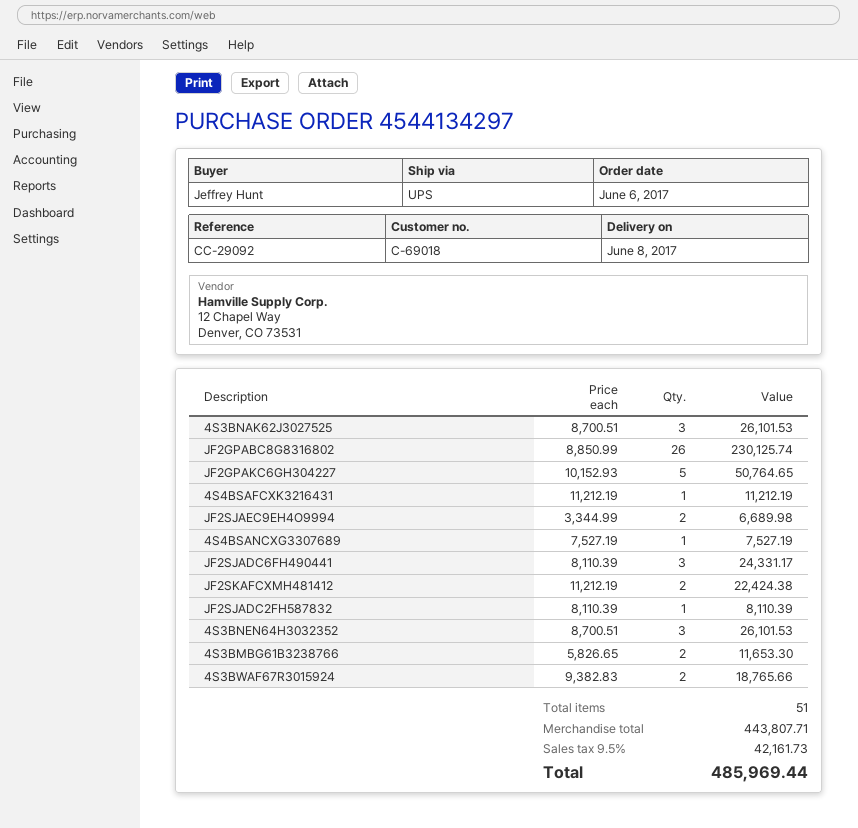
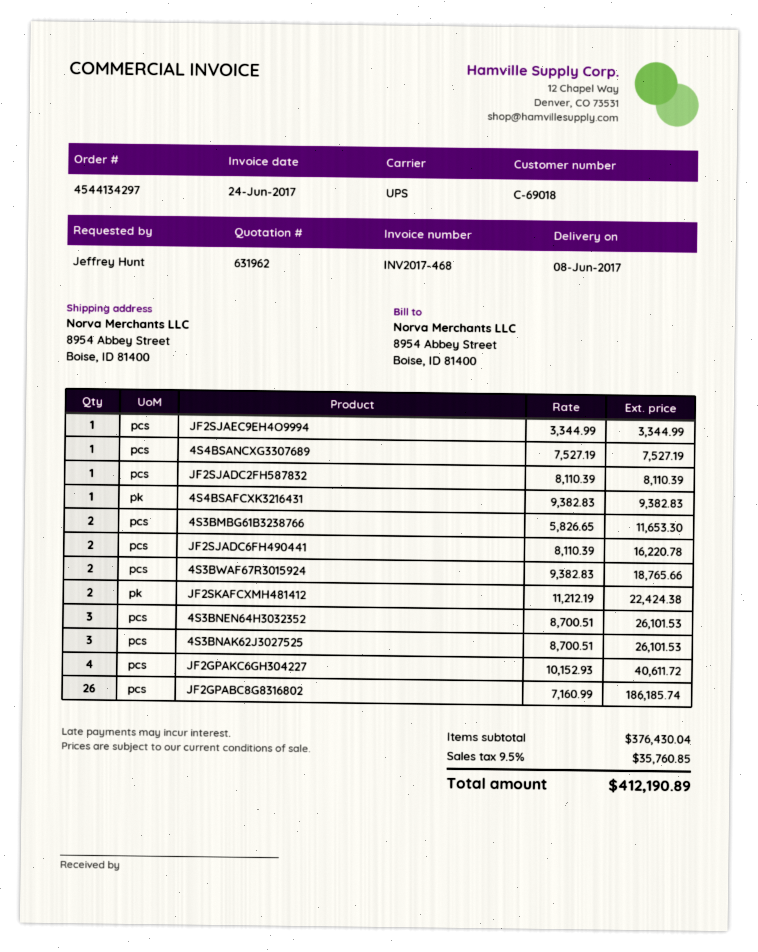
JF2GPABC8G8316802: 26 x 8850.99 = 230125.74 -> 26 x 7160.99 = 186185.74
JF2GPAKC6GH304227: 5 x 10152.93 = 50764.65 -> 4 x 10152.93 = 40611.72
4S4BSAFCXK3216431: 1 x 11212.19 = 11212.19 -> 1 x 9382.83 = 9382.83
JF2SJAEC9EH4O9994: 2 x 3344.99 = 6689.98 -> 1 x 3344.99 = 3344.99
JF2SJADC6FH490441: 3 x 8110.39 = 24331.17 -> 2 x 8110.39 = 16220.78
subtotal: 443807.71 -> 376430.04
tax: 9.5% = 42161.73 -> 9.5% = 35760.85
total: 485969.44 -> 412190.89

